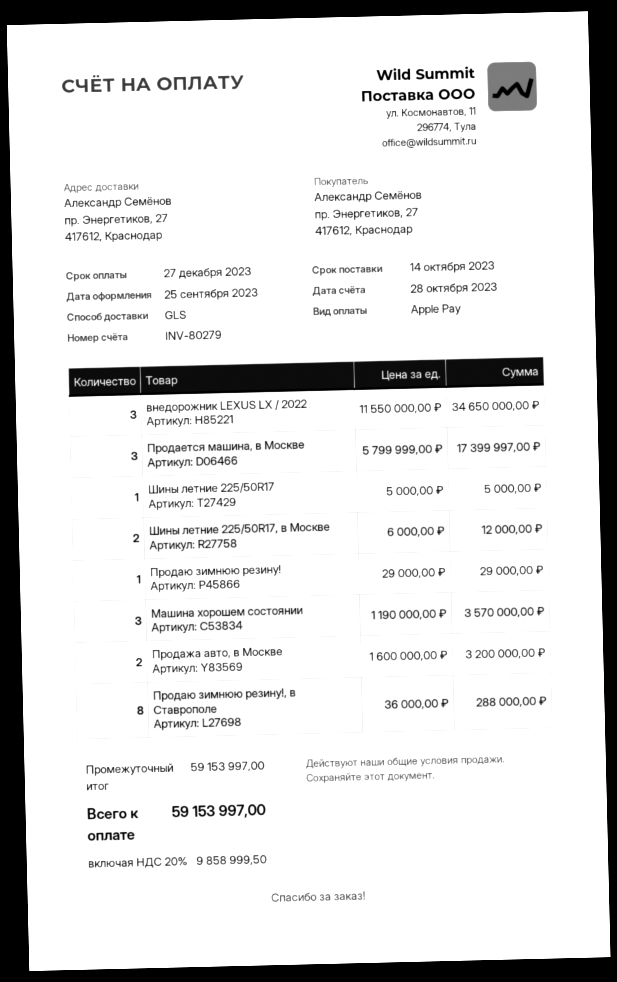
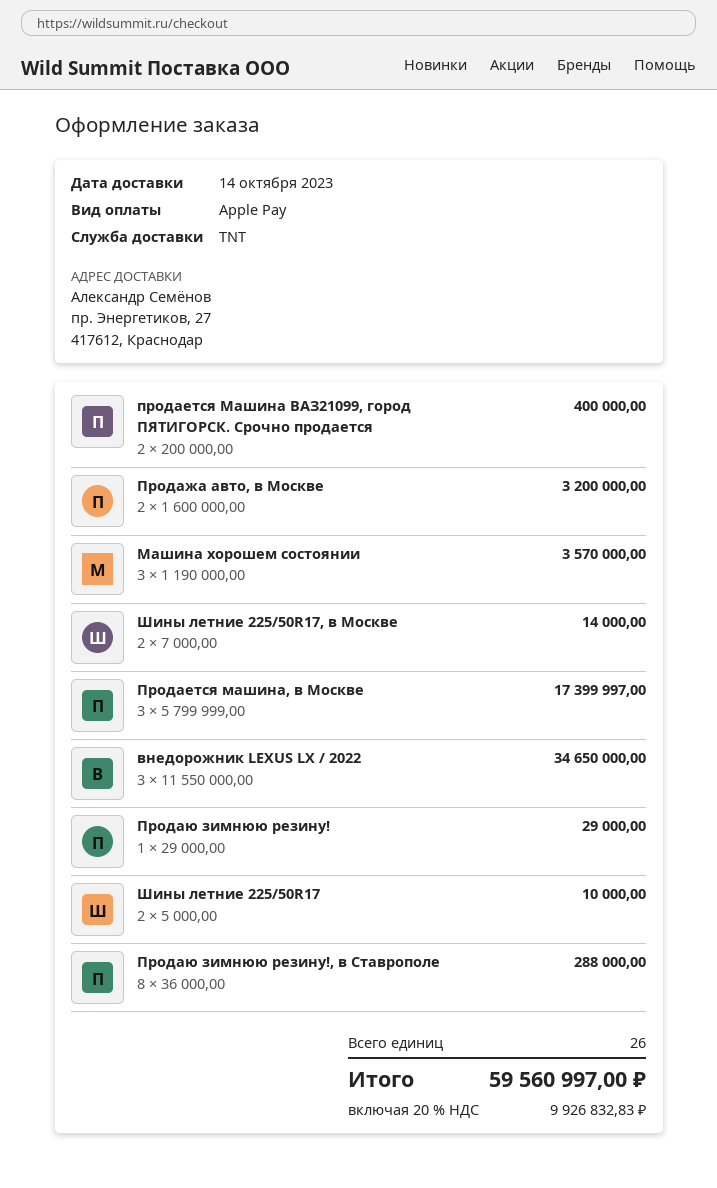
shipping method: GLS -> TNT
Шины летние 225/50R17: 1 x 5000.00 = 5000.00 -> 2 x 5000.00 = 10000.00
Шины летние 225/50R17, в Москве: 2 x 6000.00 = 12000.00 -> 2 x 7000.00 = 14000.00
продается Машина ВАЗ21099, город ПЯТИГОРСК. Срочно продается: none -> 2 x 200000.00 = 400000.00
tax: 20% = 9858999.50 -> 20% = 9926832.83
total: 59153997.00 -> 59560997.00

